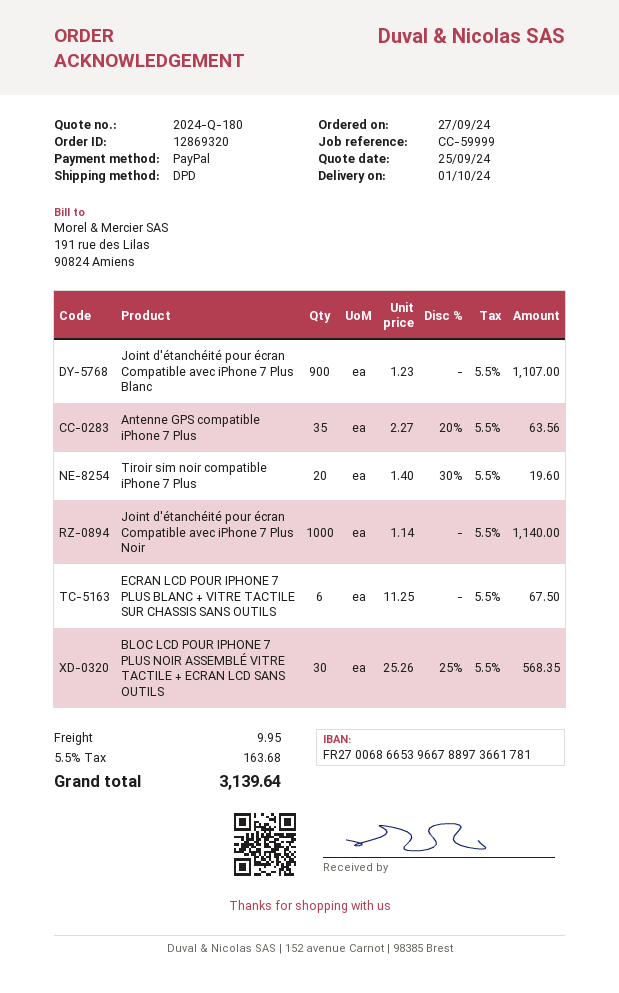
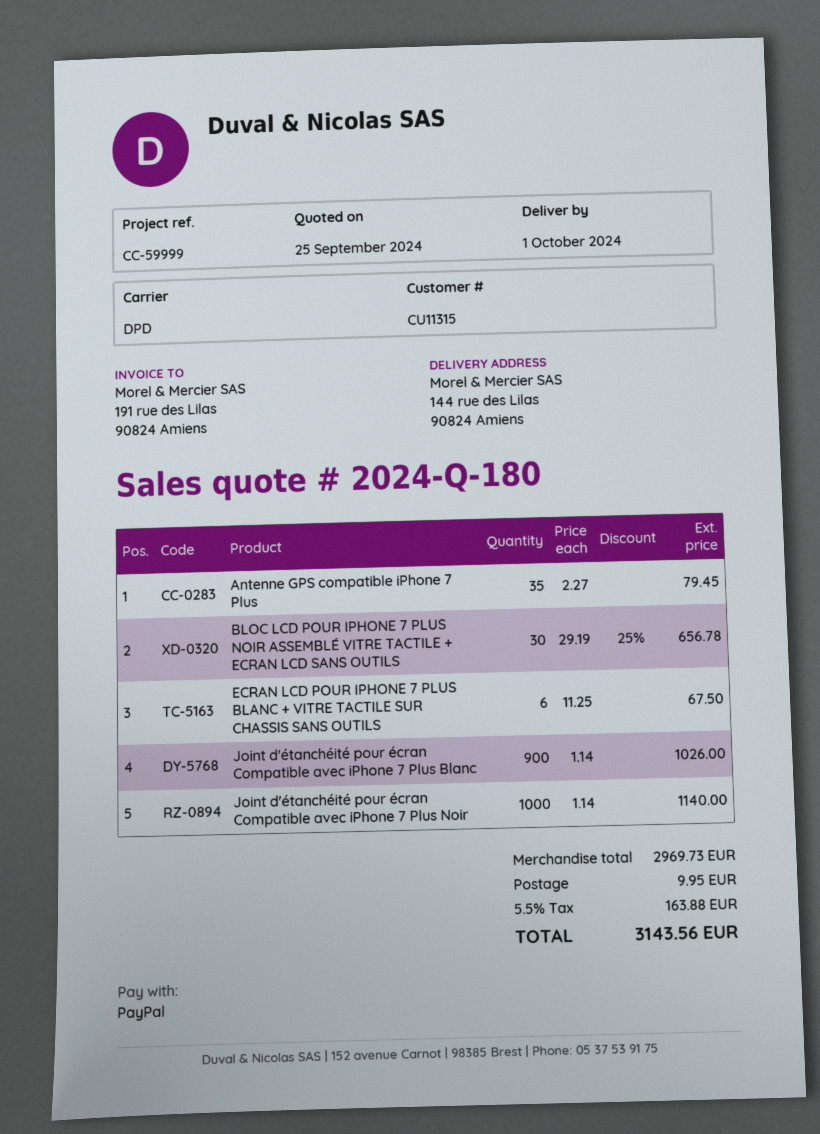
Joint d'étanchéité pour écran Compatible avec iPhone 7 Plus Blanc: 900 x 1.23 = 1107.00 -> 900 x 1.14 = 1026.00
Antenne GPS compatible iPhone 7 Plus: 35 x 2.27 - 20% = 63.56 -> 35 x 2.27 = 79.45
Tiroir sim noir compatible iPhone 7 Plus: 20 x 1.40 - 30% = 19.60 -> none
BLOC LCD POUR IPHONE 7 PLUS NOIR ASSEMBLÉ VITRE TACTILE + ECRAN LCD SANS OUTILS: 30 x 25.26 - 25% = 568.35 -> 30 x 29.19 - 25% = 656.78
tax: 5.5% = 163.68 -> 5.5% = 163.88
total: 3139.64 -> 3143.56

